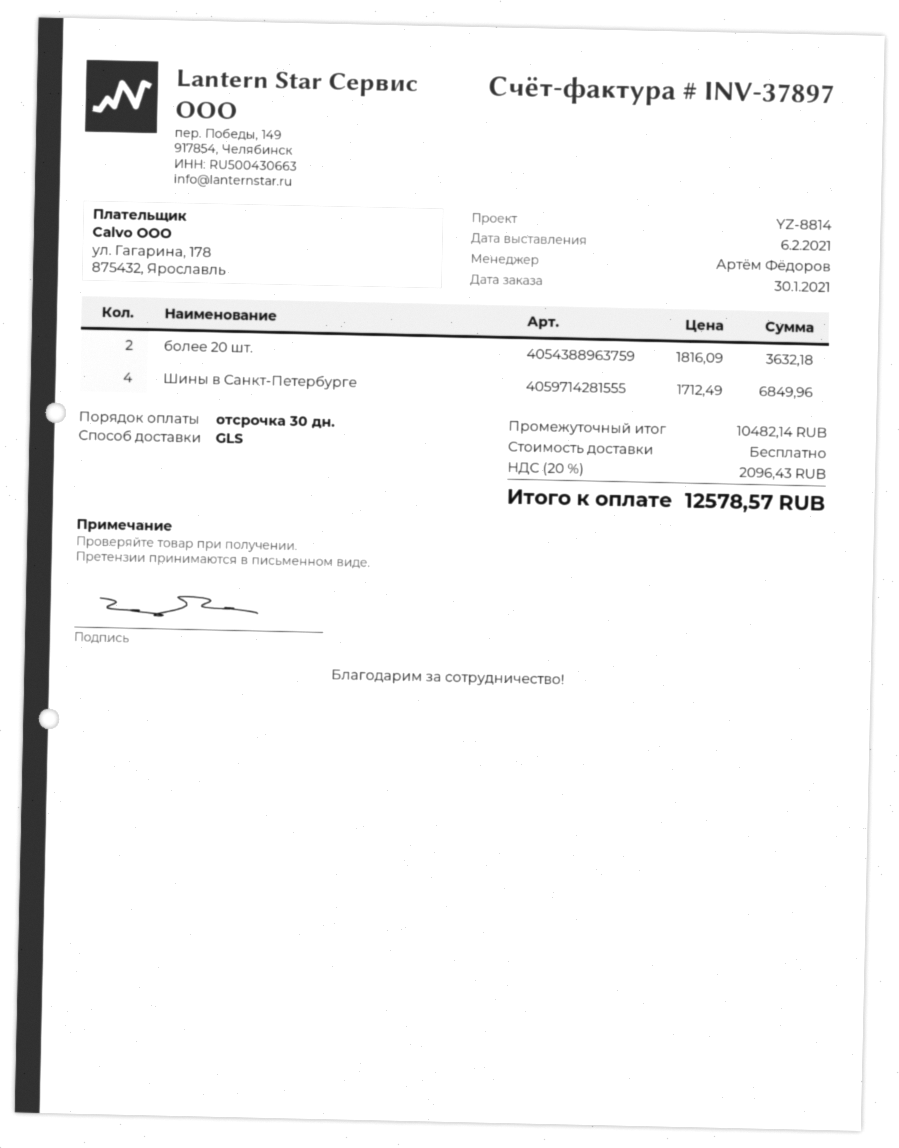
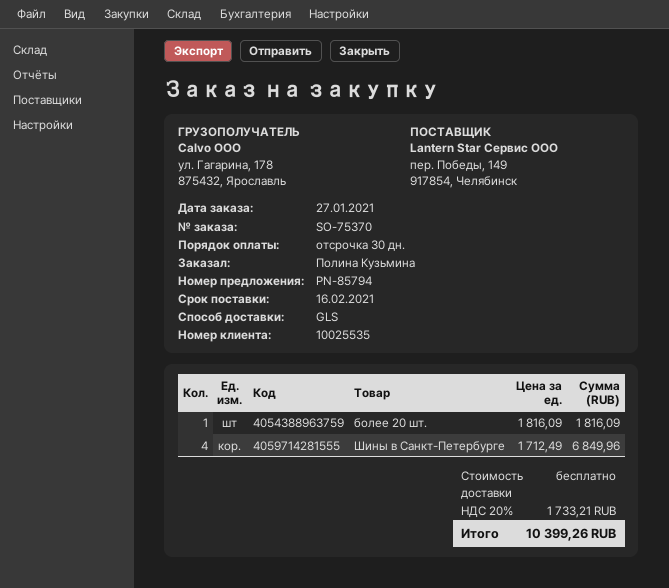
order date: 2021-01-30 -> 2021-01-27
более 20 шт.: 2 x 1816.09 = 3632.18 -> 1 x 1816.09 = 1816.09
tax: 20% = 2096.43 -> 20% = 1733.21
total: 12578.57 -> 10399.26

